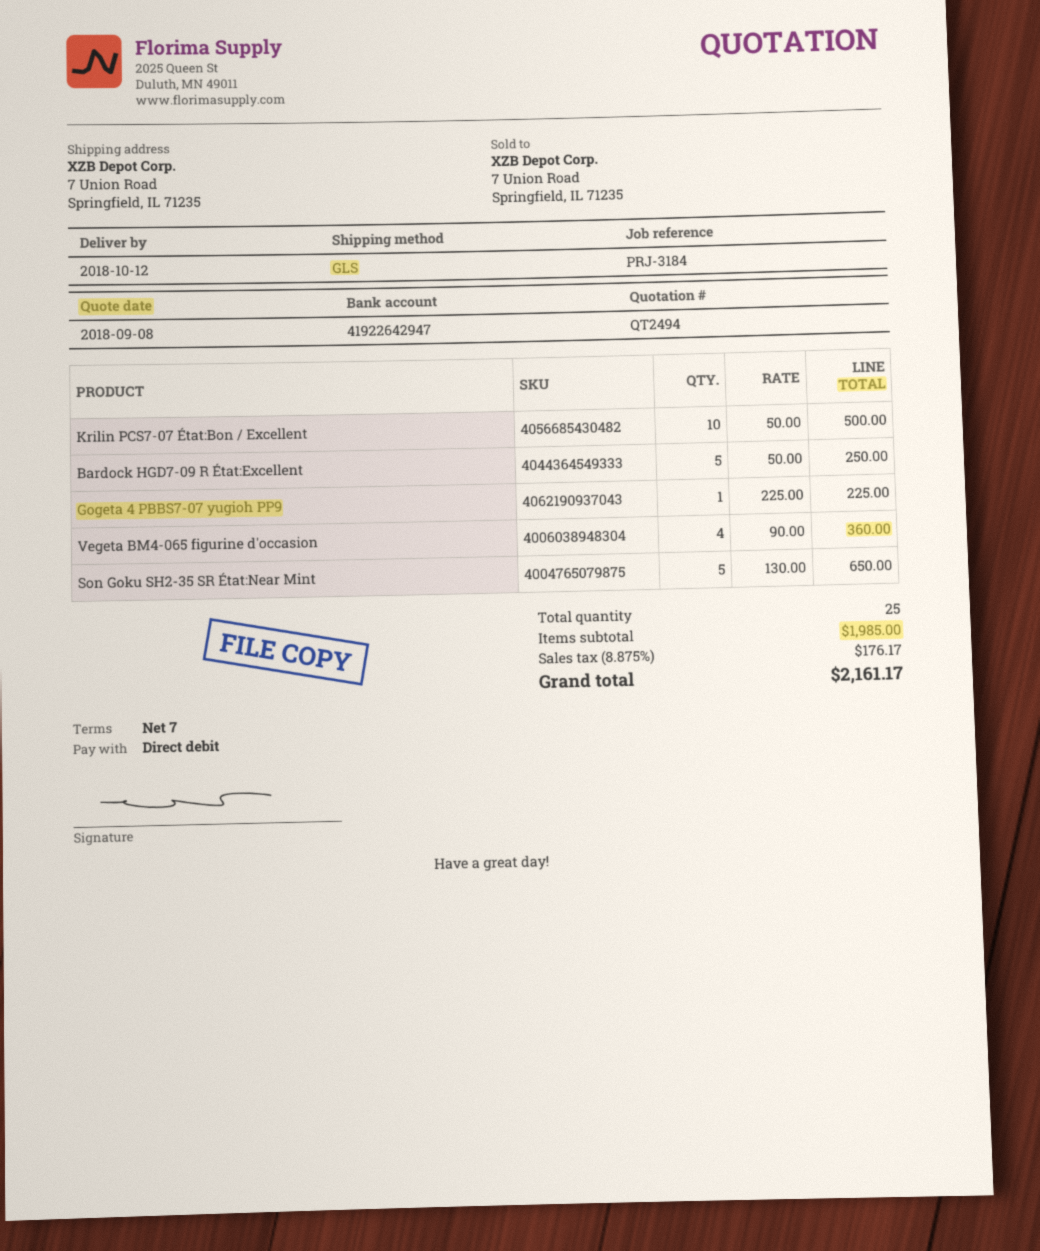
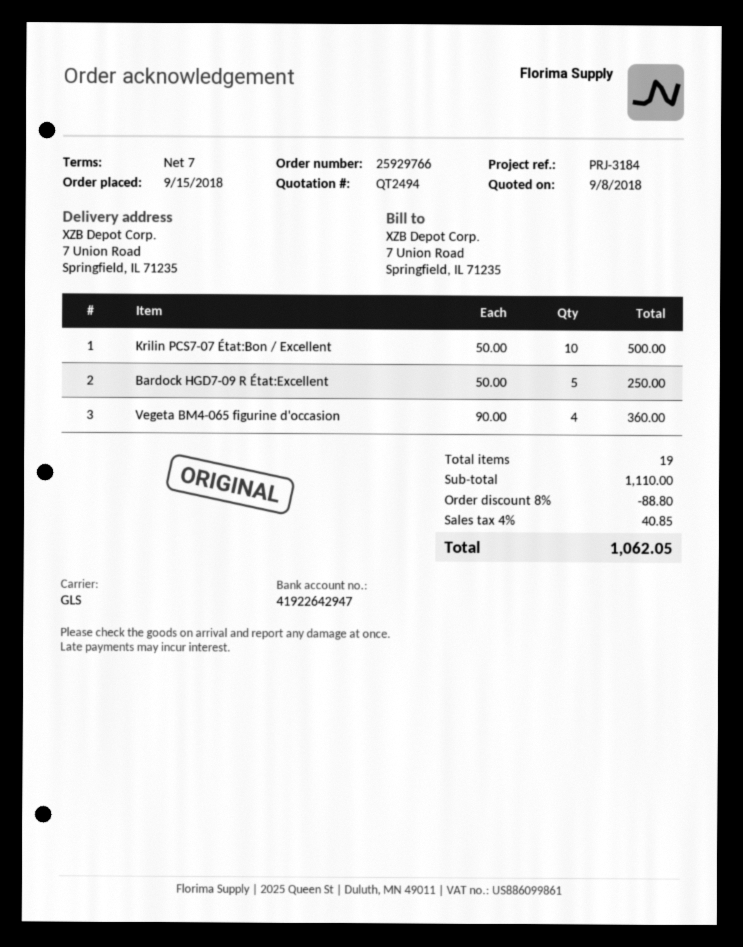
Gogeta 4 PBBS7-07 yugioh PP9: 1 x 225.00 = 225.00 -> none
Son Goku SH2-35 SR État:Near Mint: 5 x 130.00 = 650.00 -> none
total quantity: 25 -> 19
subtotal: 1985.00 -> 1110.00
discount: none -> 8% = 88.80
tax: 8.875% = 176.17 -> 4% = 40.85
total: 2161.17 -> 1062.05

